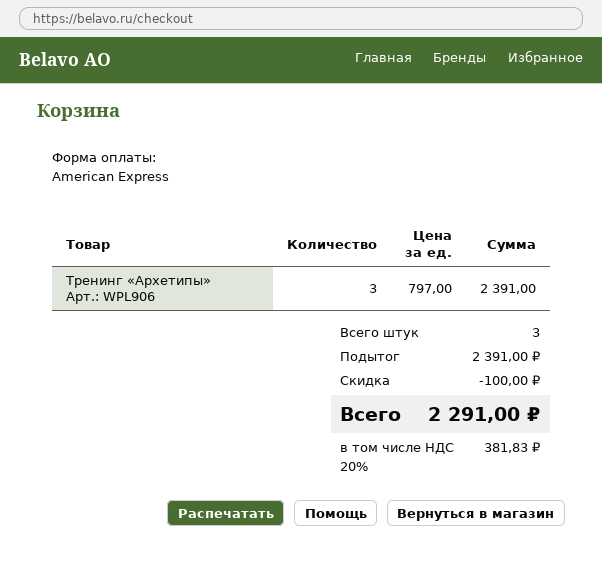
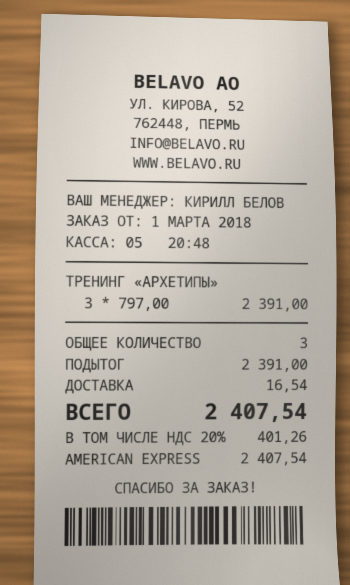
discount: 100.00 -> none
shipping: none -> 16.54
tax: 20% = 381.83 -> 20% = 401.26
total: 2291.00 -> 2407.54

